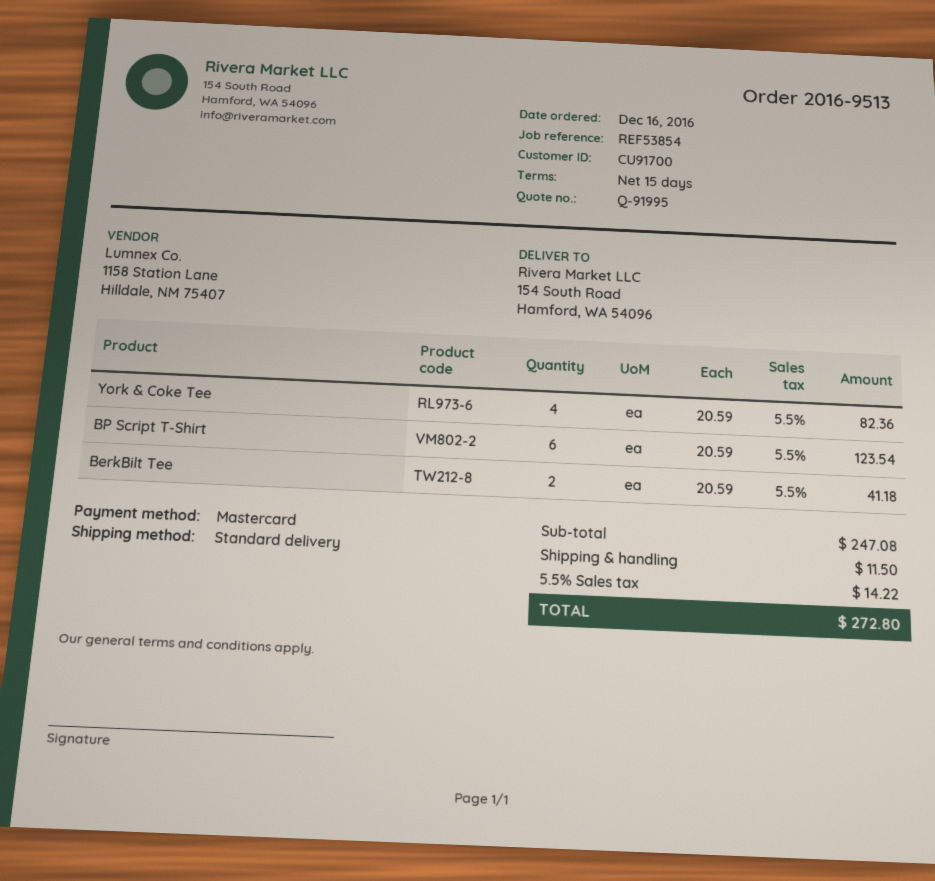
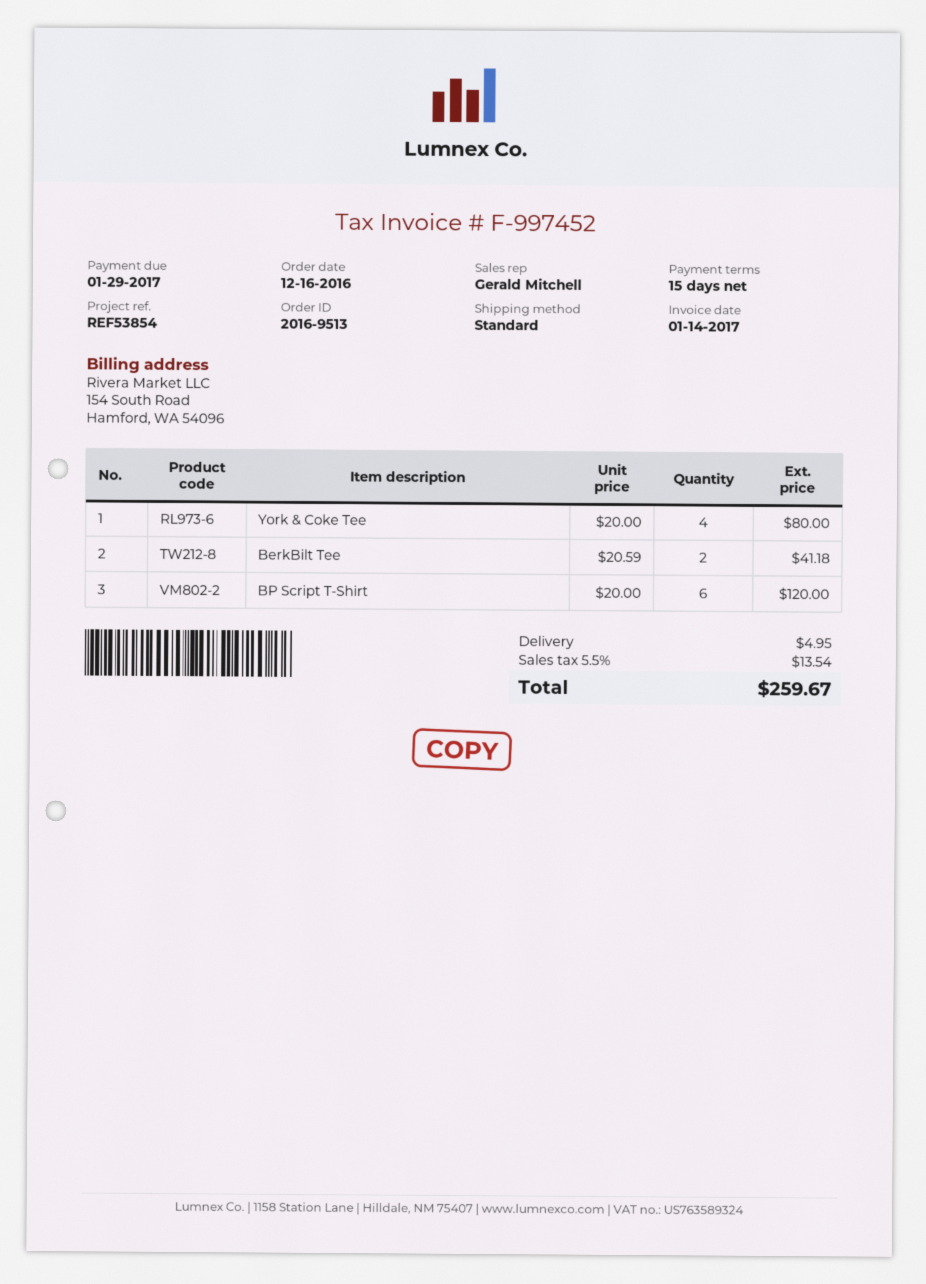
York & Coke Tee: 4 x 20.59 = 82.36 -> 4 x 20.00 = 80.00
BP Script T-Shirt: 6 x 20.59 = 123.54 -> 6 x 20.00 = 120.00
shipping: 11.50 -> 4.95
tax: 5.5% = 14.22 -> 5.5% = 13.54
total: 272.80 -> 259.67

